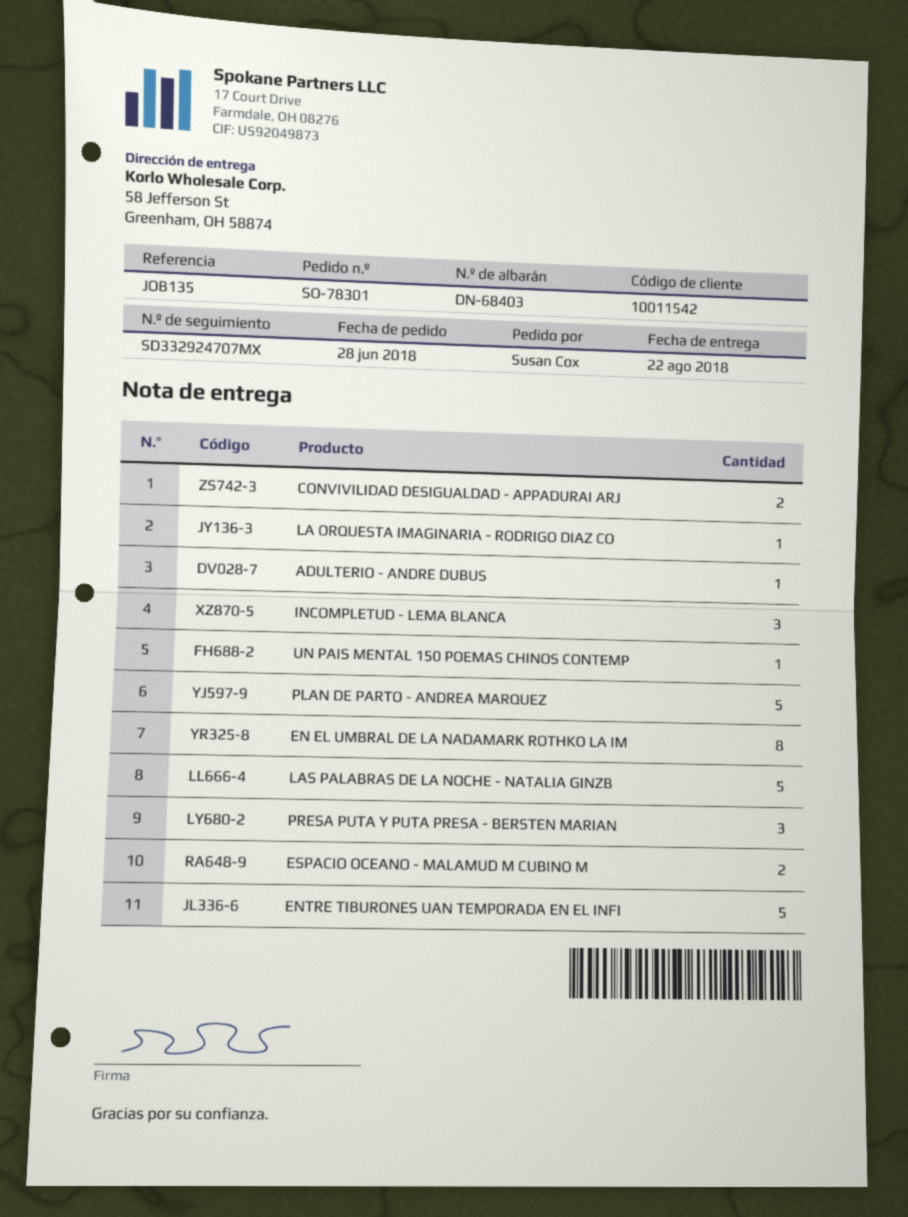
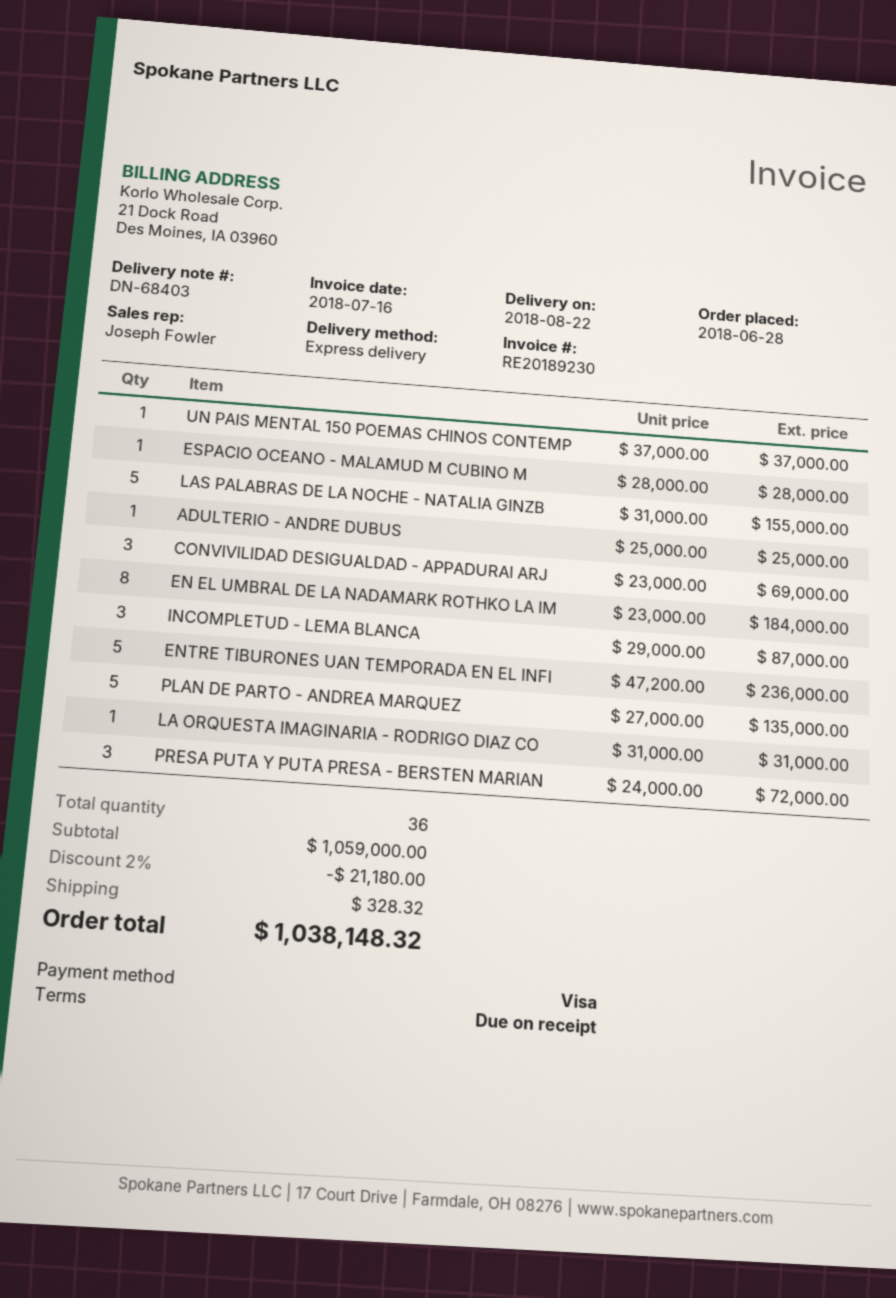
CONVIVILIDAD DESIGUALDAD - APPADURAI ARJ: 2 -> 3
ESPACIO OCEANO - MALAMUD M CUBINO M: 2 -> 1

